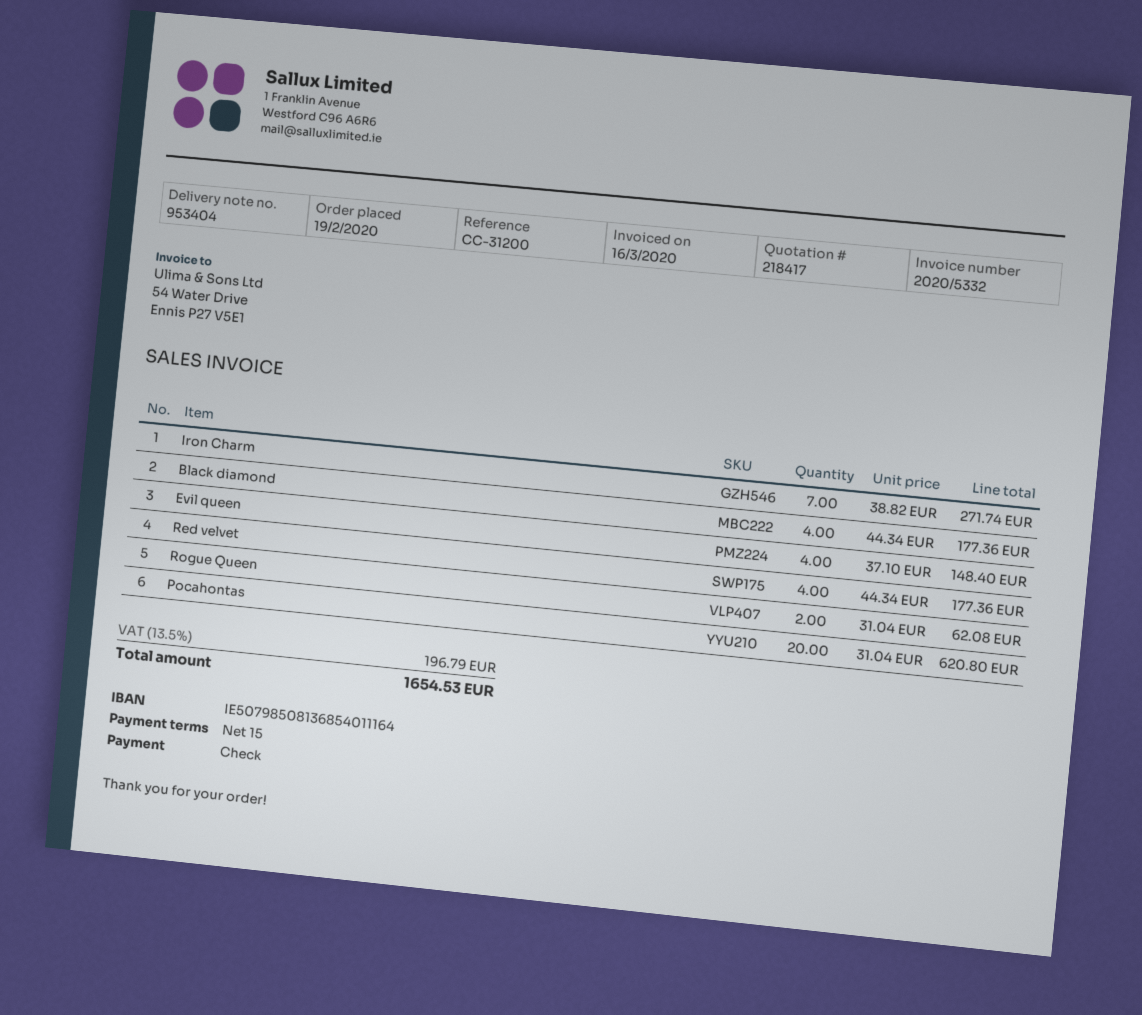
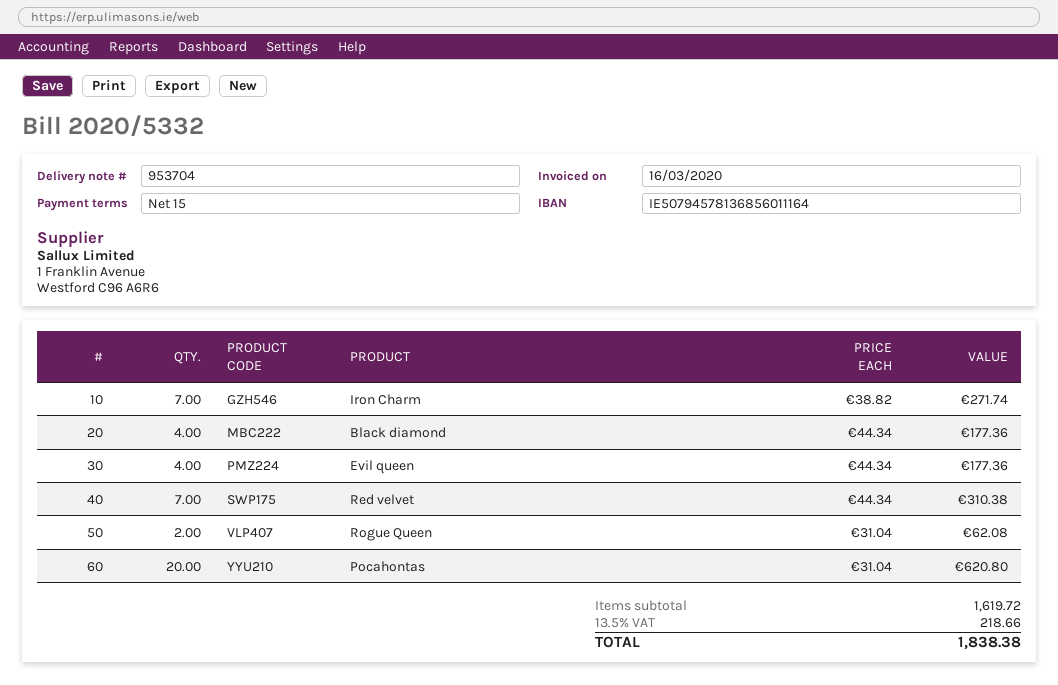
delivery note number: 953404 -> 953704
bank account: IE50798508136854011164 -> IE50794578136856011164
Evil queen: 4 x 37.10 = 148.40 -> 4 x 44.34 = 177.36
Red velvet: 4 x 44.34 = 177.36 -> 7 x 44.34 = 310.38
tax: 13.5% = 196.79 -> 13.5% = 218.66
total: 1654.53 -> 1838.38

